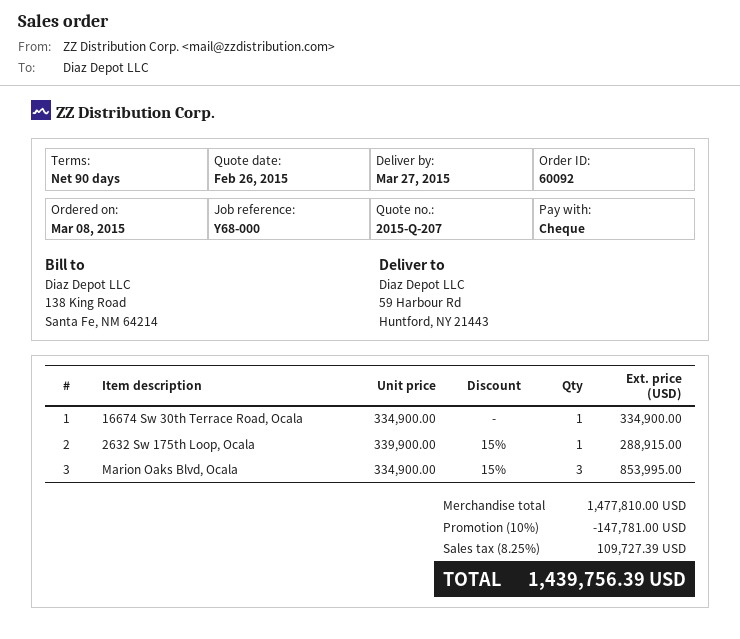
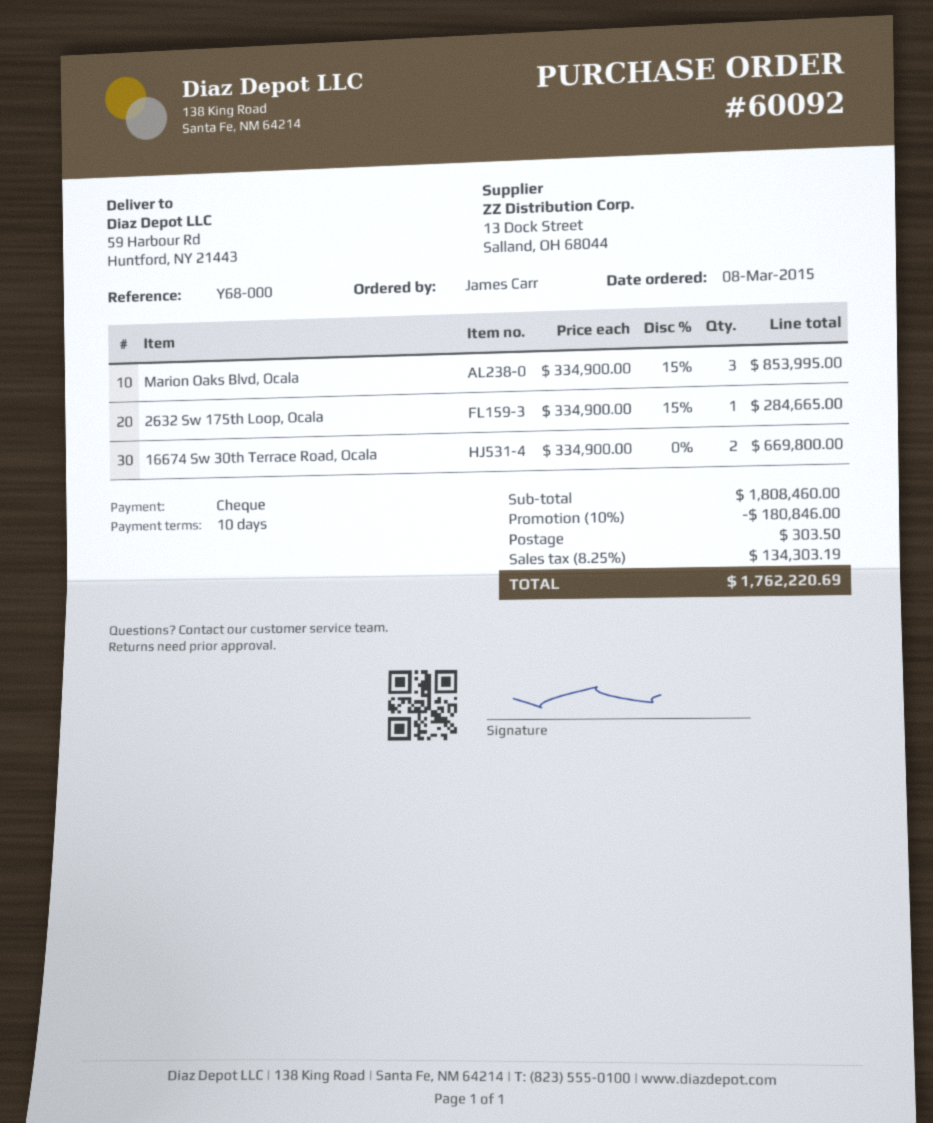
payment terms: 90 days -> 10 days
16674 Sw 30th Terrace Road, Ocala: 1 x 334900.00 = 334900.00 -> 2 x 334900.00 = 669800.00
2632 Sw 175th Loop, Ocala: 1 x 339900.00 - 15% = 288915.00 -> 1 x 334900.00 - 15% = 284665.00
subtotal: 1477810.00 -> 1808460.00
discount: 10% = 147781.00 -> 10% = 180846.00
shipping: none -> 303.50
tax: 8.25% = 109727.39 -> 8.25% = 134303.19
total: 1439756.39 -> 1762220.69

